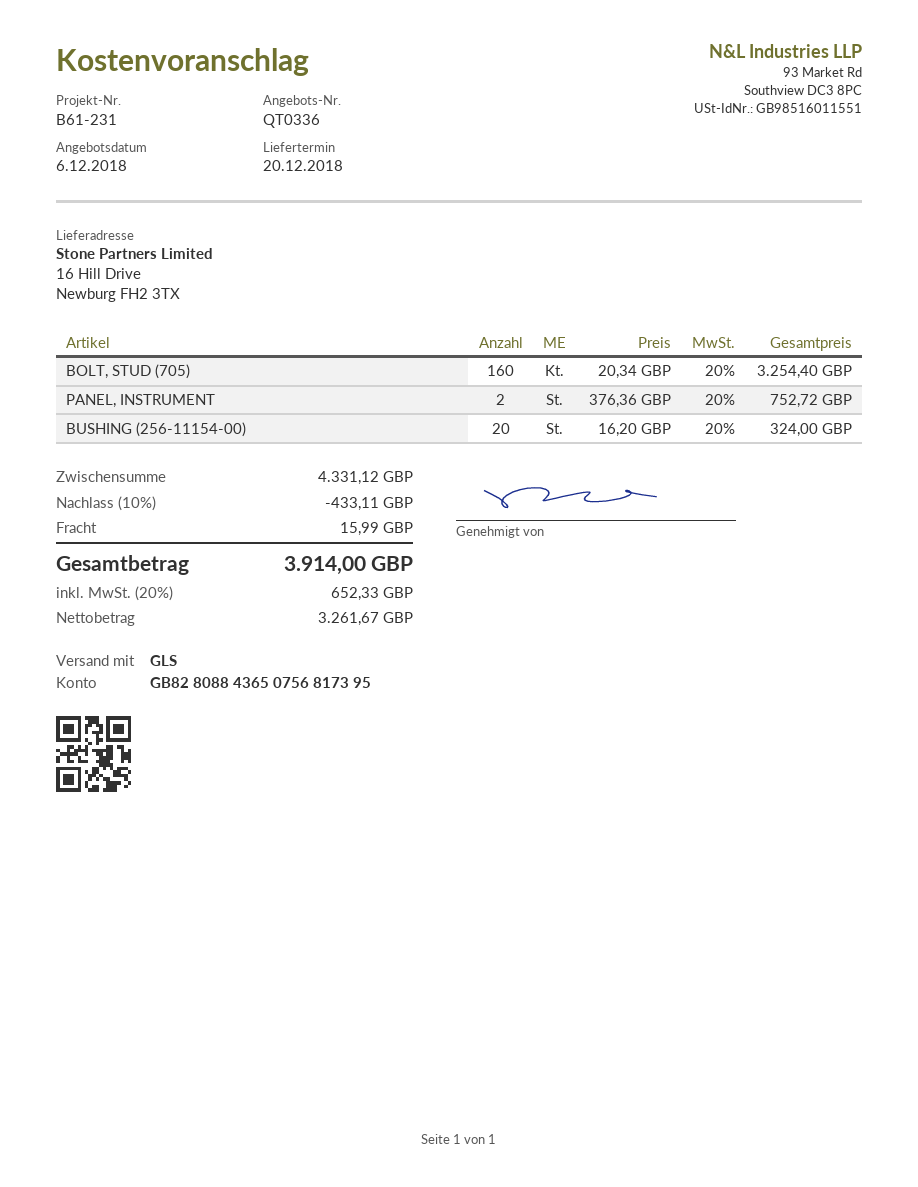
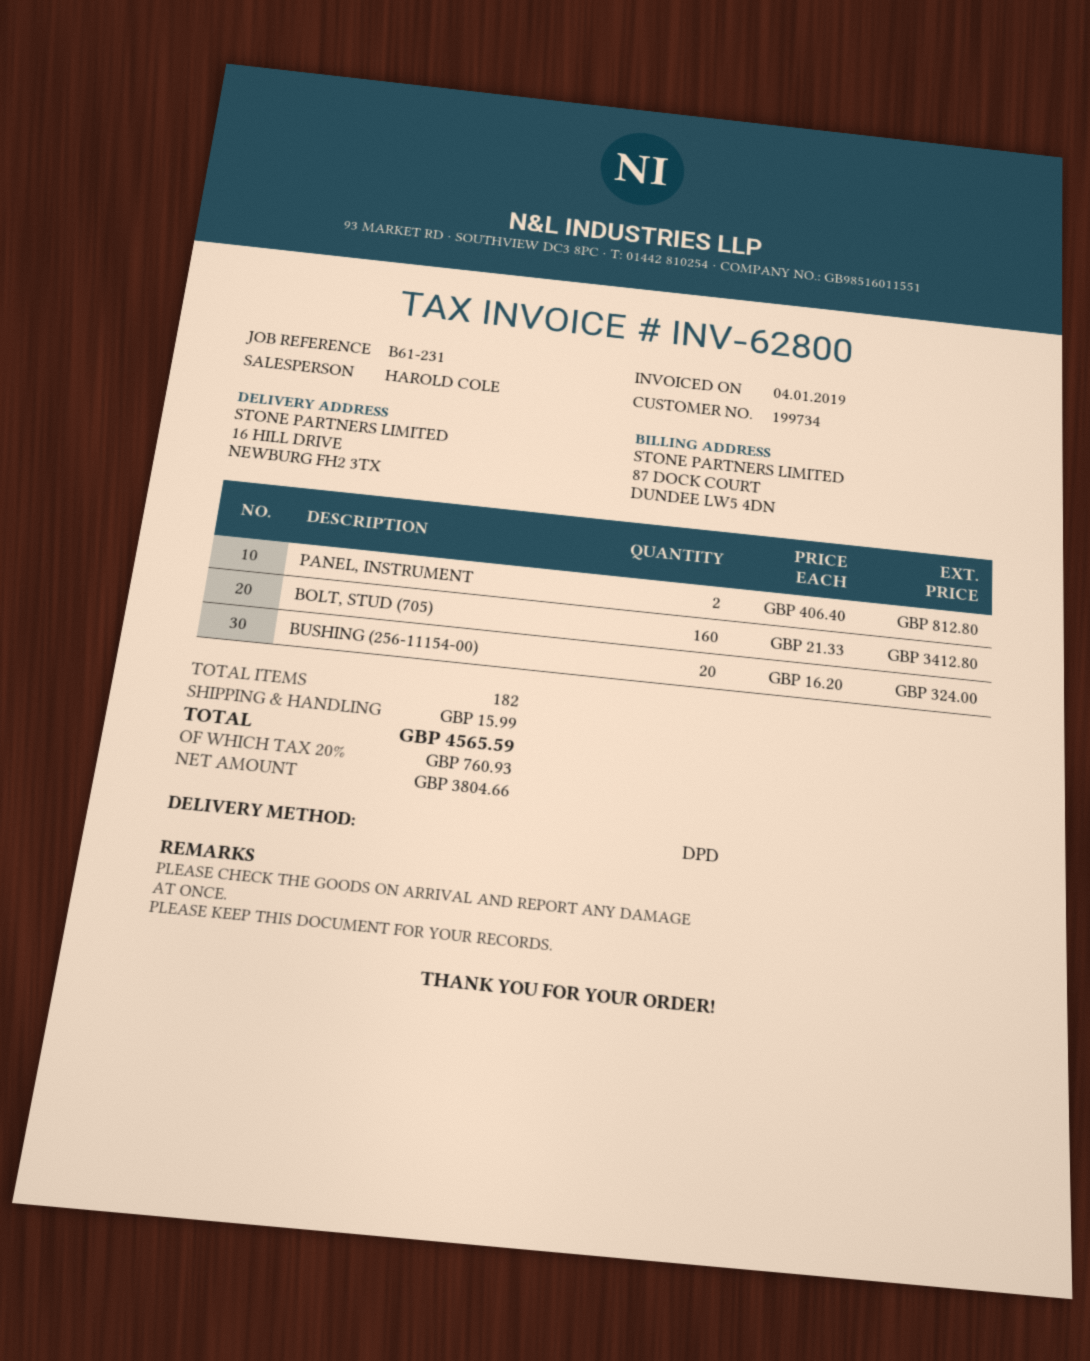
shipping method: GLS -> DPD
BOLT, STUD (705): 160 x 20.34 = 3254.40 -> 160 x 21.33 = 3412.80
PANEL, INSTRUMENT: 2 x 376.36 = 752.72 -> 2 x 406.40 = 812.80
discount: 10% = 433.11 -> none
net: 3261.67 -> 3804.66
tax: 20% = 652.33 -> 20% = 760.93
total: 3914.00 -> 4565.59

